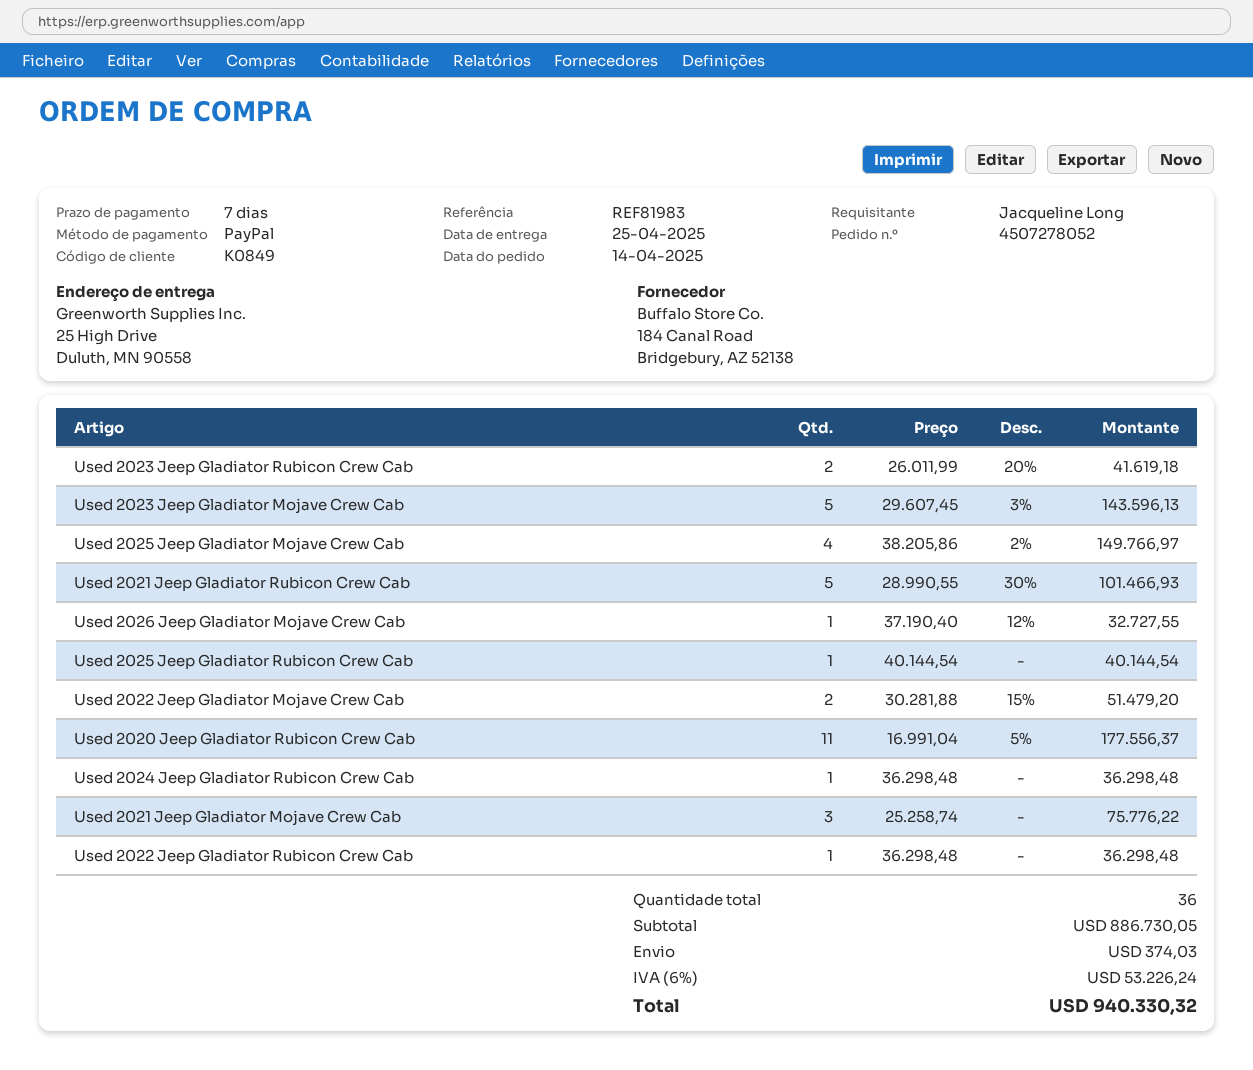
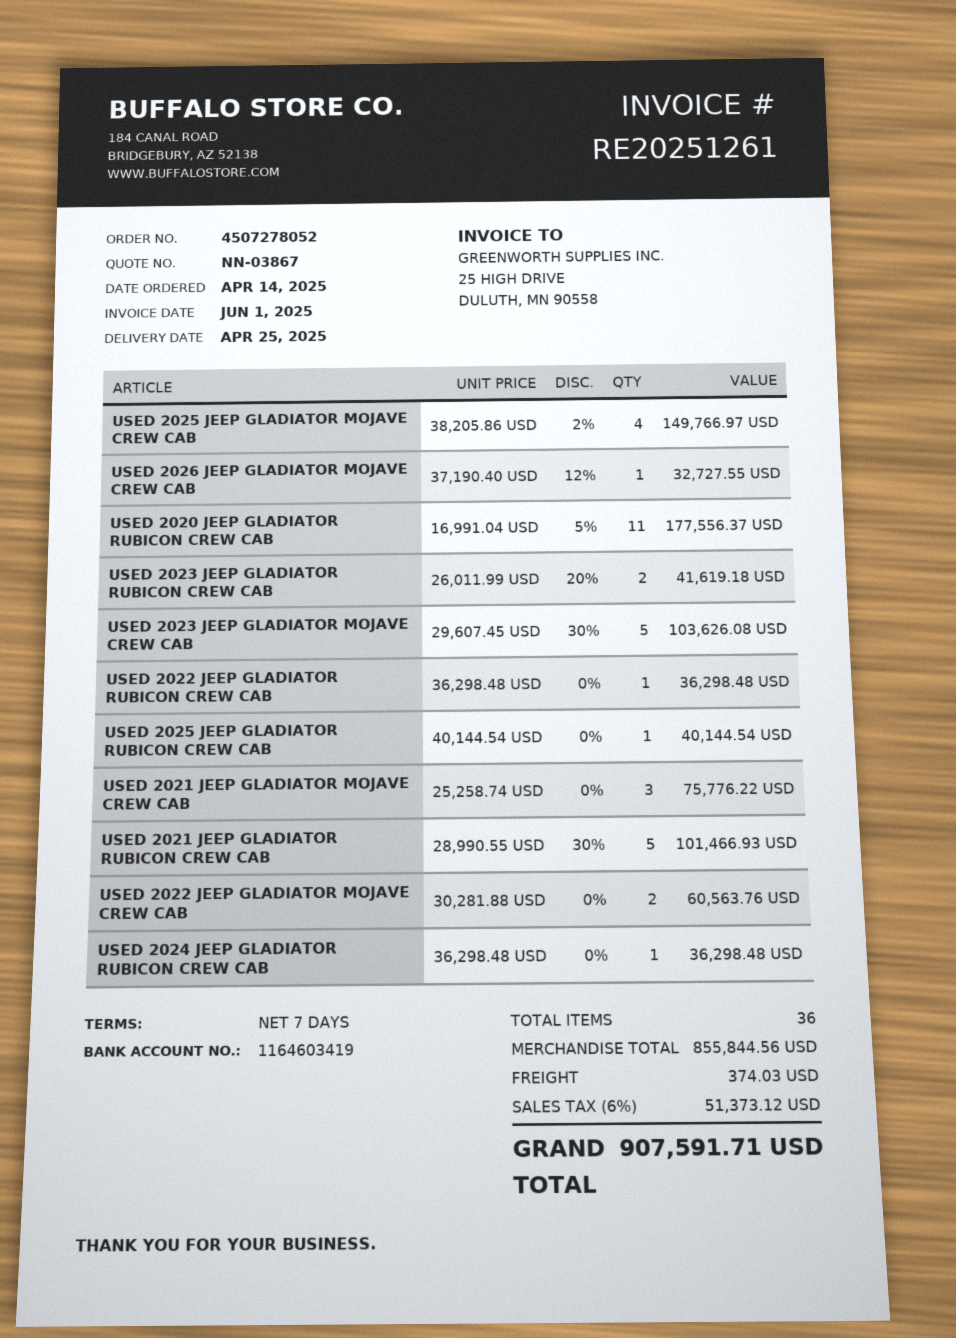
Used 2023 Jeep Gladiator Mojave Crew Cab: 5 x 29607.45 - 3% = 143596.13 -> 5 x 29607.45 - 30% = 103626.08
Used 2022 Jeep Gladiator Mojave Crew Cab: 2 x 30281.88 - 15% = 51479.20 -> 2 x 30281.88 = 60563.76
subtotal: 886730.05 -> 855844.56
tax: 6% = 53226.24 -> 6% = 51373.12
total: 940330.32 -> 907591.71

